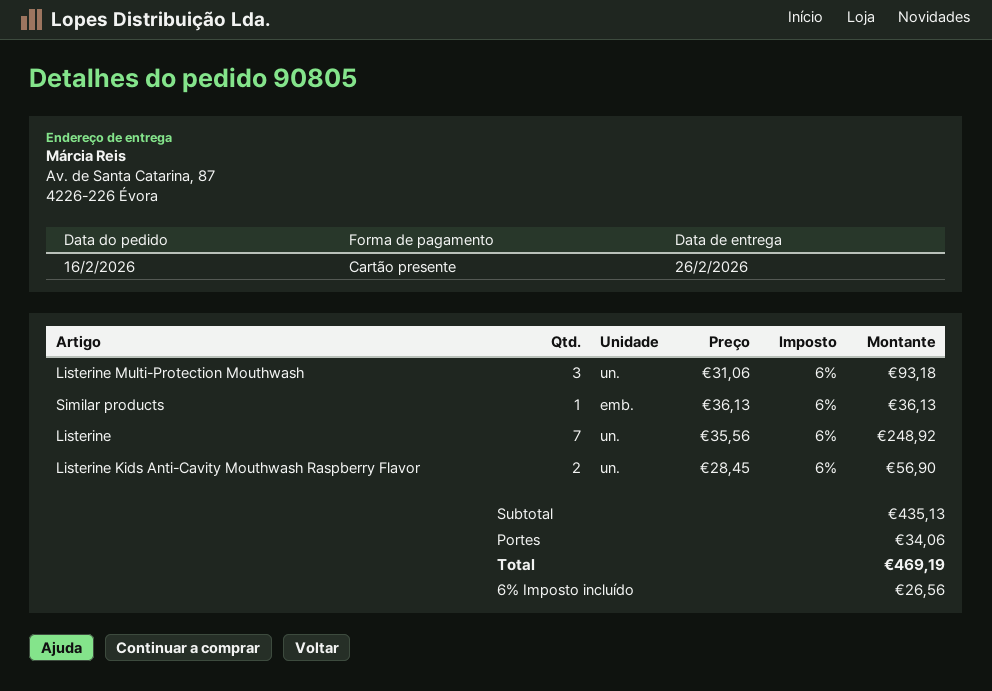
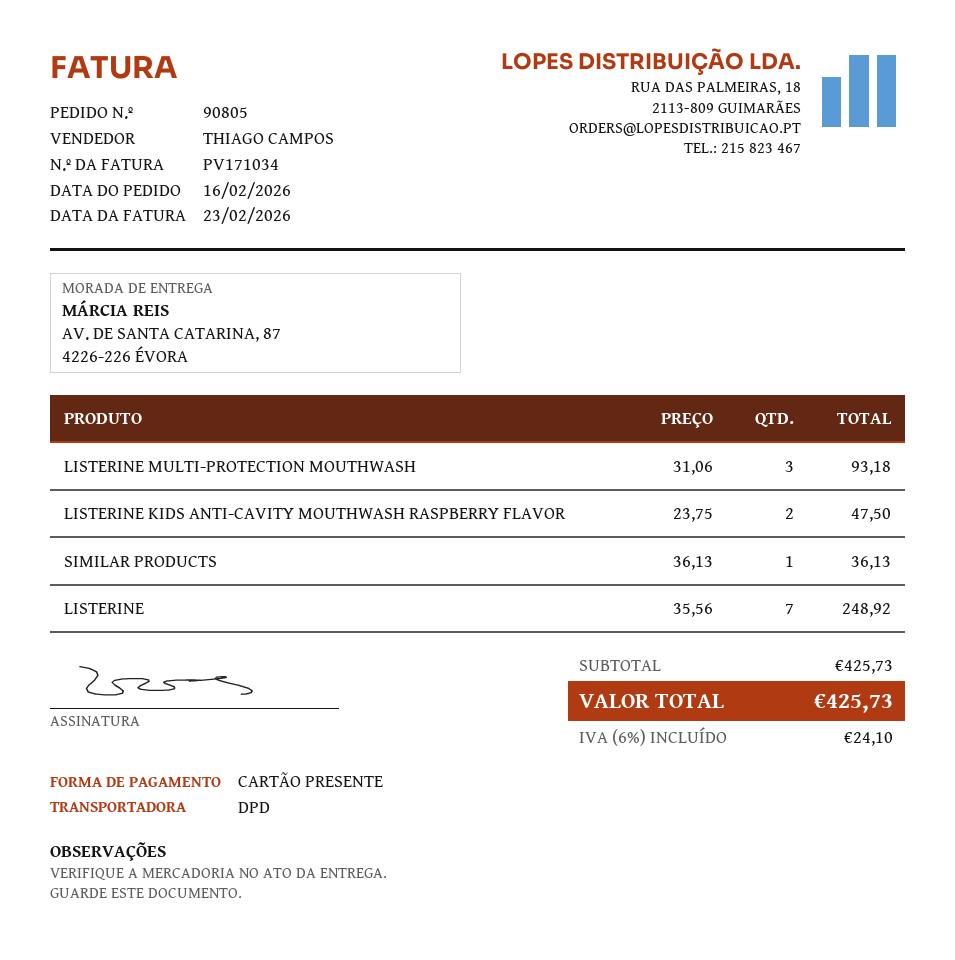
Listerine Kids Anti-Cavity Mouthwash Raspberry Flavor: 2 x 28.45 = 56.90 -> 2 x 23.75 = 47.50
subtotal: 435.13 -> 425.73
shipping: 34.06 -> none
tax: 6% = 26.56 -> 6% = 24.10
total: 469.19 -> 425.73

